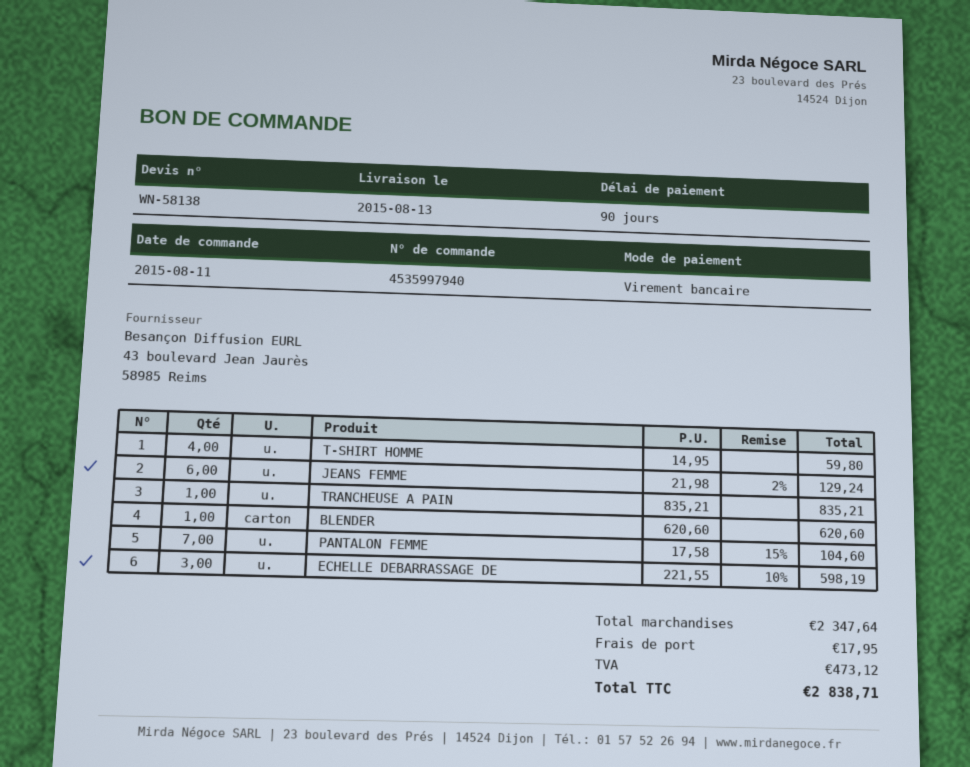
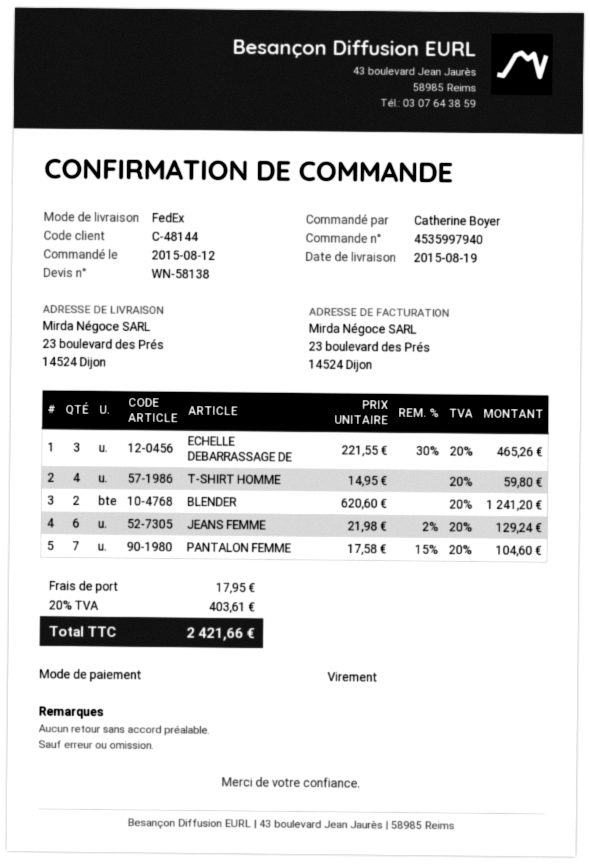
order date: 2015-08-11 -> 2015-08-12
delivery date: 2015-08-13 -> 2015-08-19
TRANCHEUSE A PAIN: 1 x 835.21 = 835.21 -> none
BLENDER: 1 x 620.60 = 620.60 -> 2 x 620.60 = 1241.20
ECHELLE DEBARRASSAGE DE: 3 x 221.55 - 10% = 598.19 -> 3 x 221.55 - 30% = 465.26
tax: 473.12 -> 403.61
total: 2838.71 -> 2421.66

